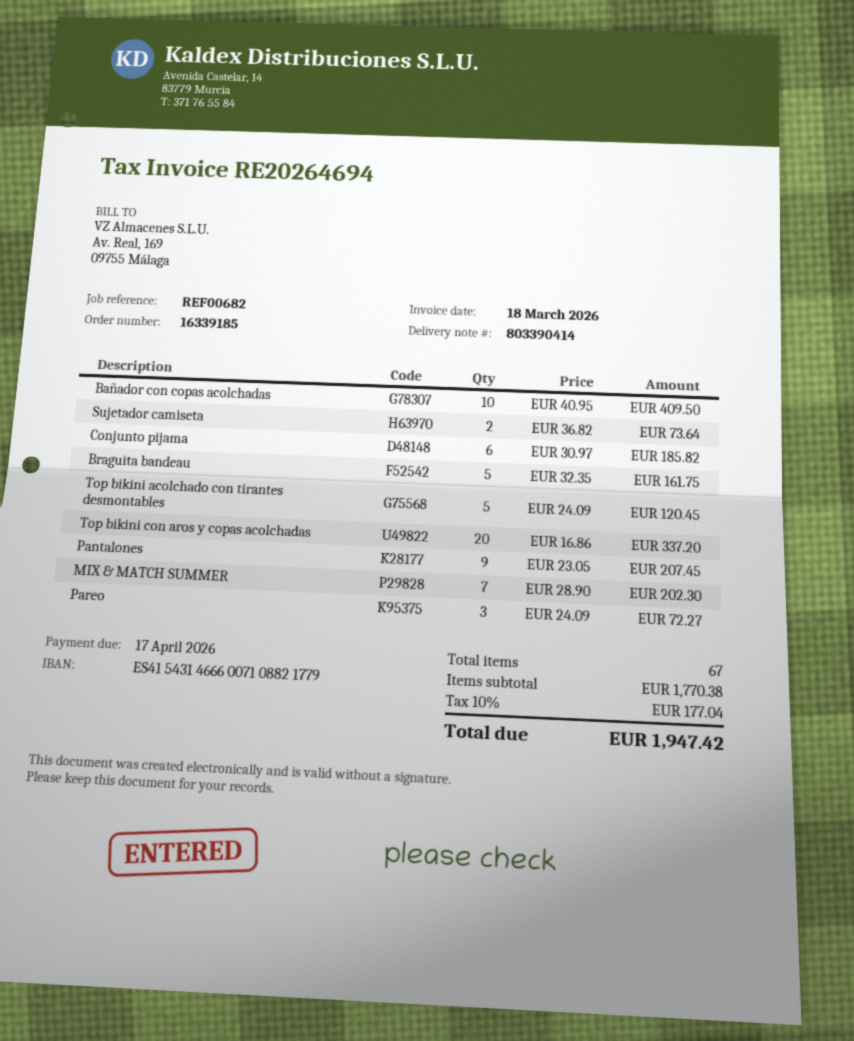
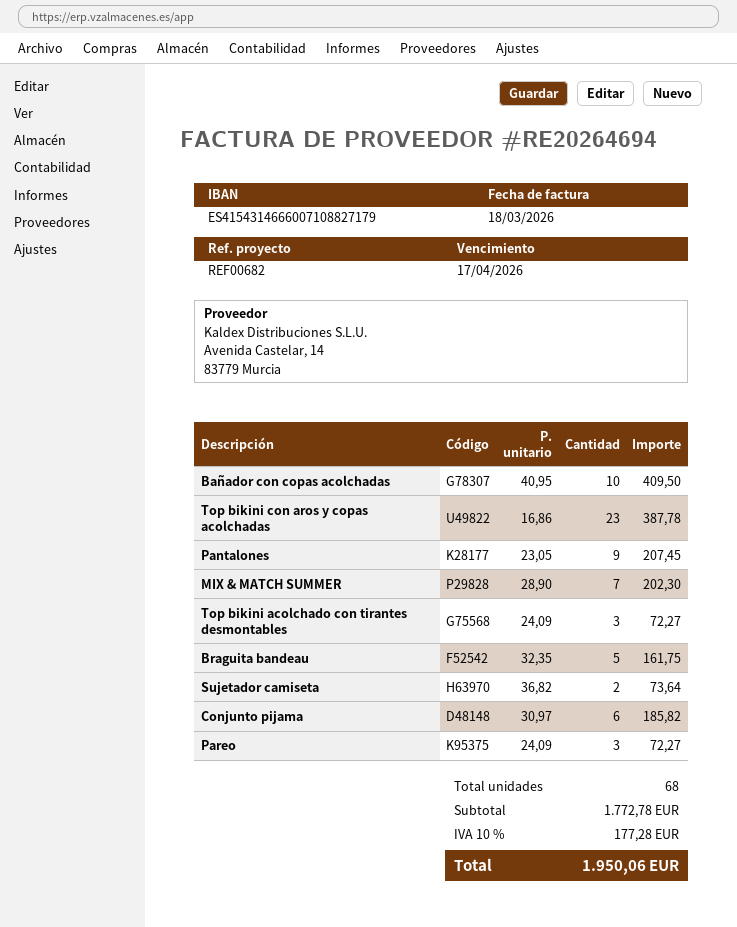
bank account: ES4154314666007108821779 -> ES4154314666007108827179
Top bikini acolchado con tirantes desmontables: 5 x 24.09 = 120.45 -> 3 x 24.09 = 72.27
Top bikini con aros y copas acolchadas: 20 x 16.86 = 337.20 -> 23 x 16.86 = 387.78
total quantity: 67 -> 68
subtotal: 1770.38 -> 1772.78
tax: 10% = 177.04 -> 10% = 177.28
total: 1947.42 -> 1950.06

